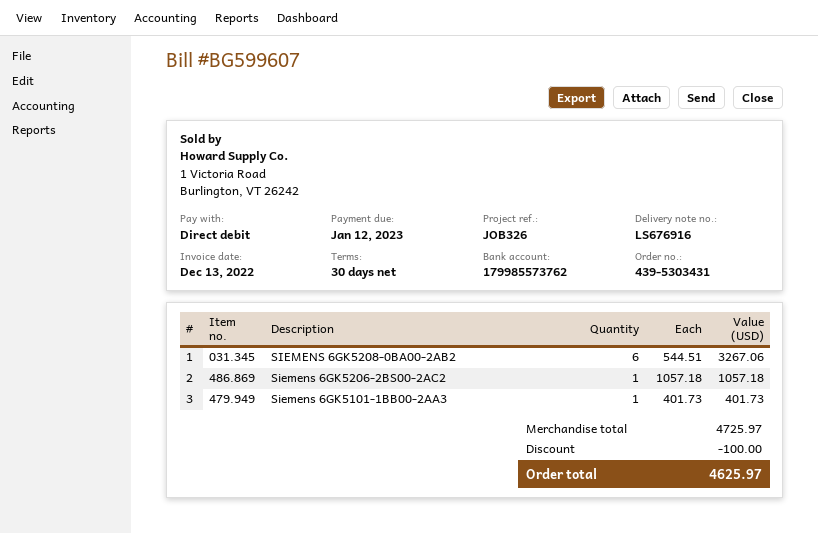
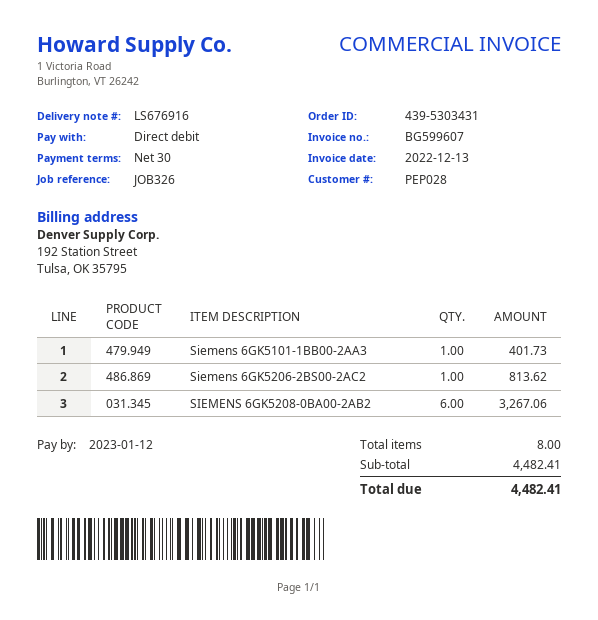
Siemens 6GK5206-2BS00-2AC2: 1 for 1057.18 -> 1 for 813.62
subtotal: 4725.97 -> 4482.41
discount: 100.00 -> none
total: 4625.97 -> 4482.41

